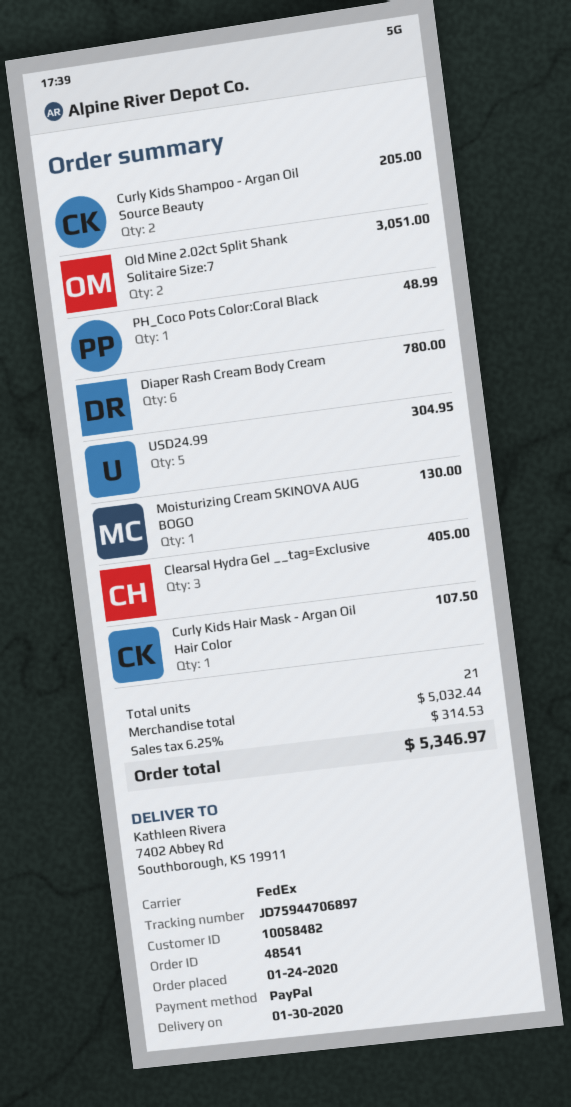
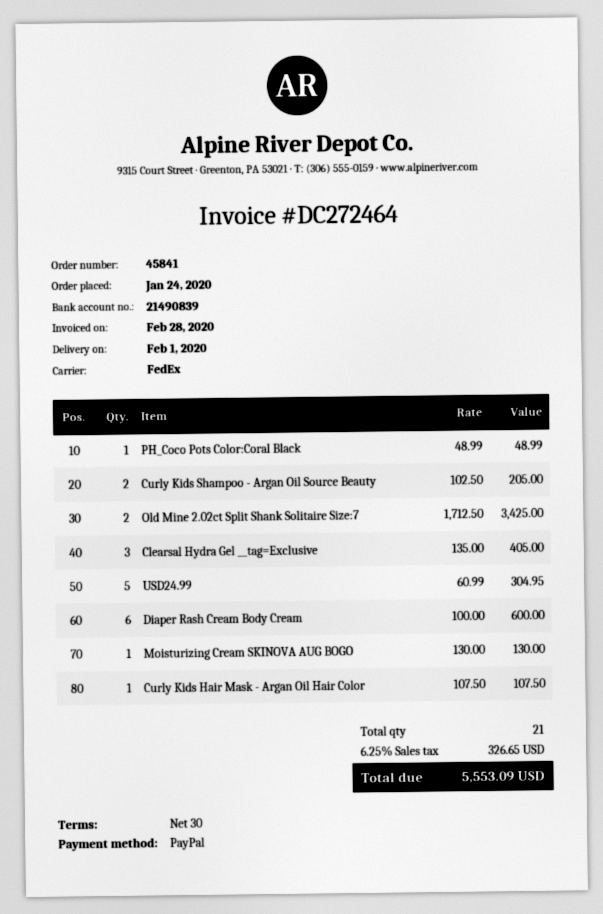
order number: 48541 -> 45841
delivery date: 2020-01-30 -> 2020-02-01
Old Mine 2.02ct Split Shank Solitaire Size:7: 2 for 3051.00 -> 2 for 3425.00
Diaper Rash Cream Body Cream: 6 for 780.00 -> 6 for 600.00
tax: 6.25% = 314.53 -> 6.25% = 326.65
total: 5346.97 -> 5553.09

